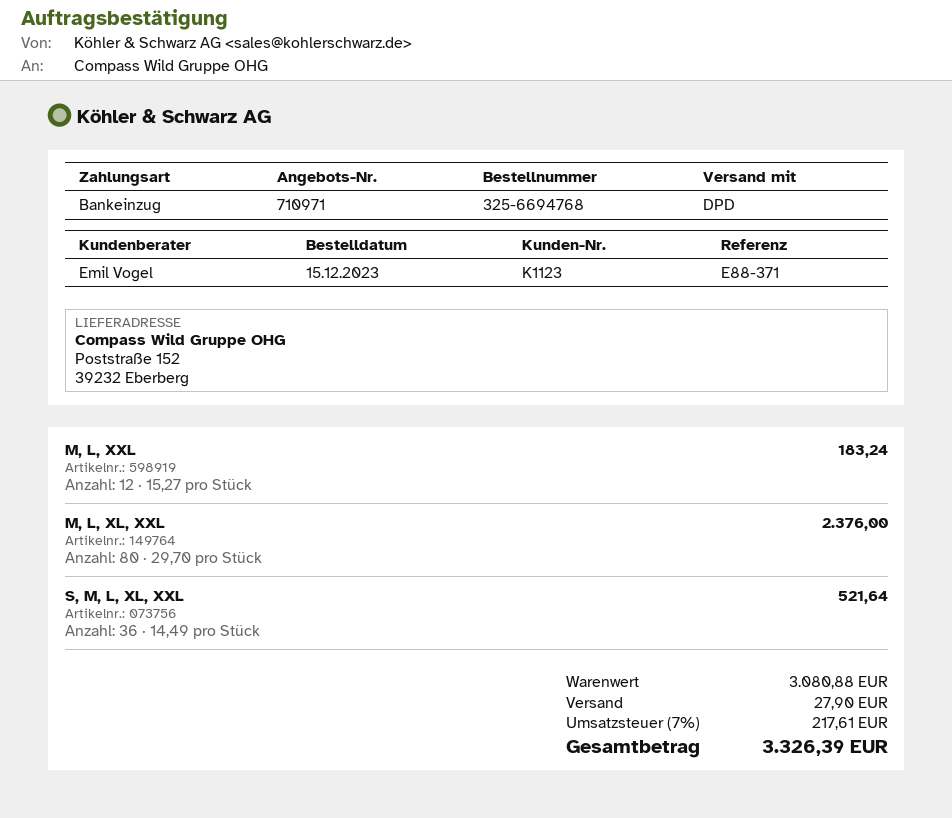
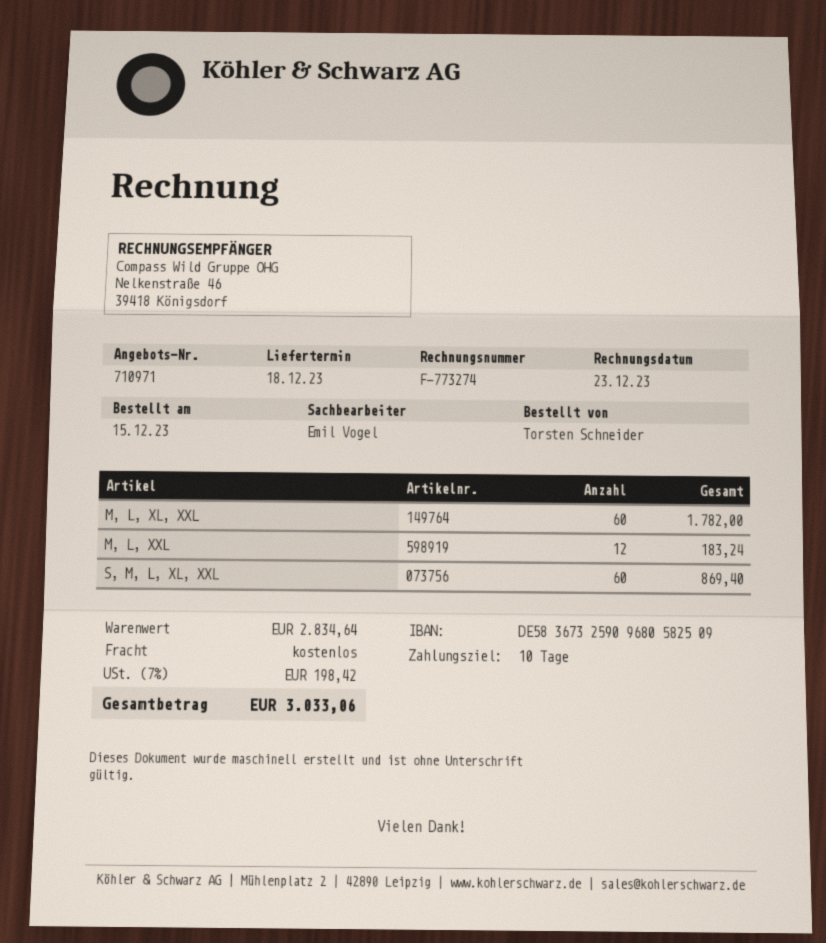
M, L, XL, XXL: 80 for 2376.00 -> 60 for 1782.00
S, M, L, XL, XXL: 36 for 521.64 -> 60 for 869.40
subtotal: 3080.88 -> 2834.64
shipping: 27.90 -> 0.00
tax: 7% = 217.61 -> 7% = 198.42
total: 3326.39 -> 3033.06

